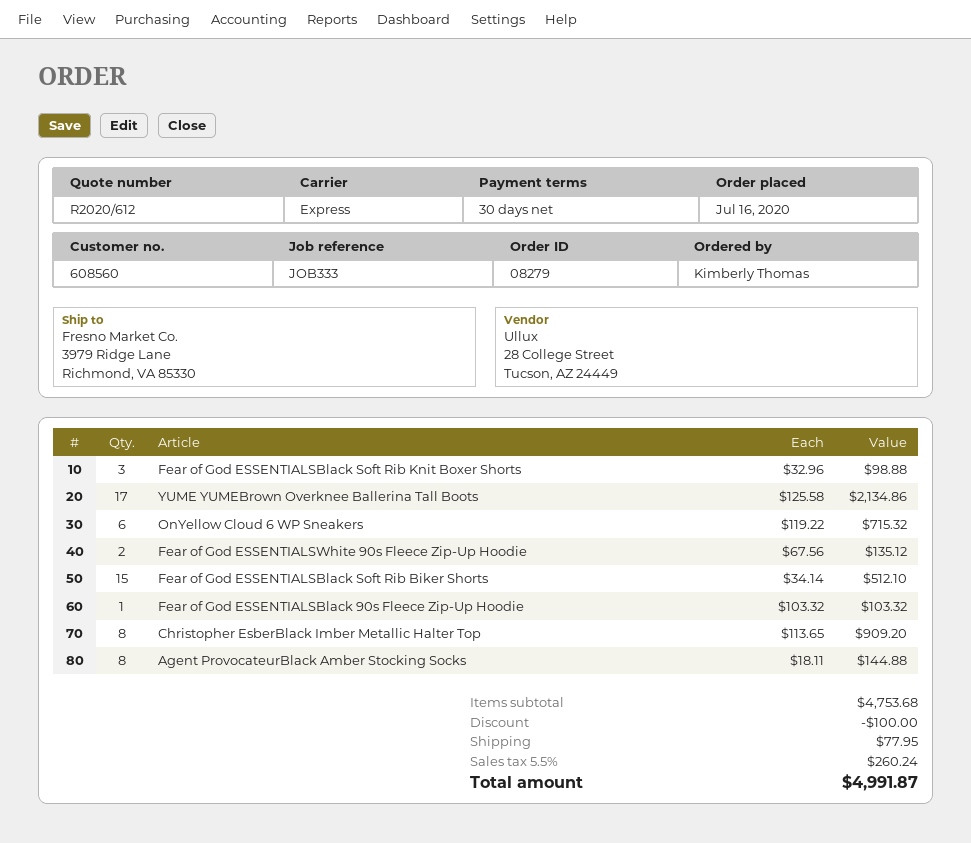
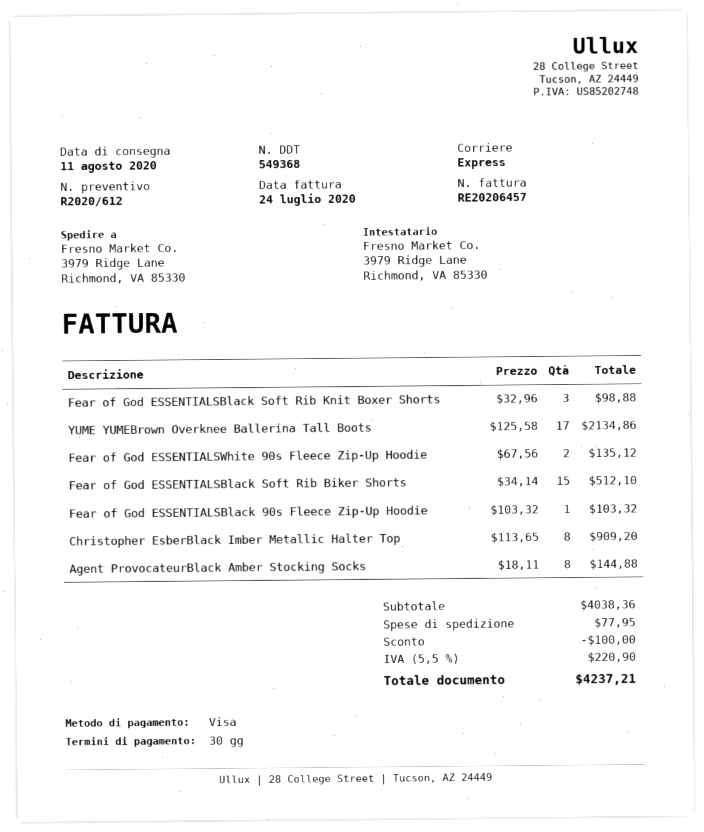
OnYellow Cloud 6 WP Sneakers: 6 x 119.22 = 715.32 -> none
subtotal: 4753.68 -> 4038.36
tax: 5.5% = 260.24 -> 5.5% = 220.90
total: 4991.87 -> 4237.21

